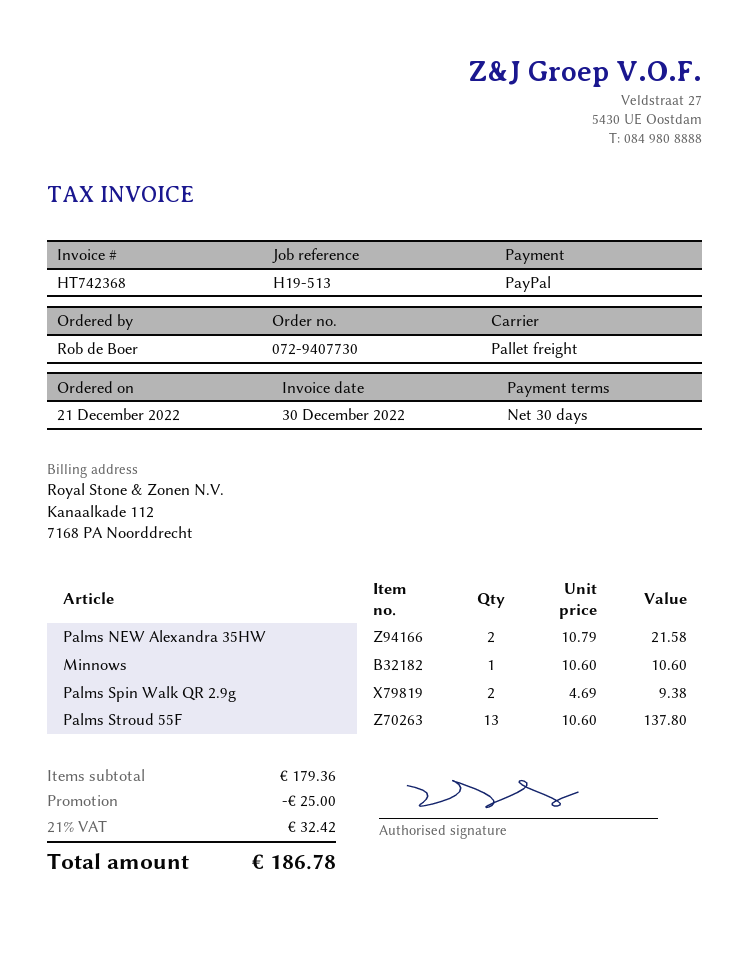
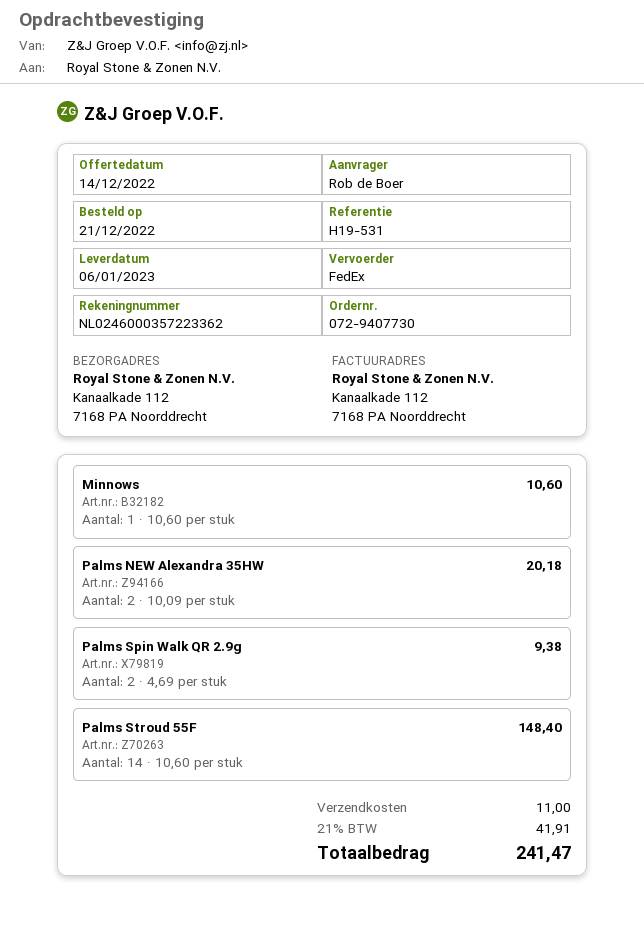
reference: H19-513 -> H19-531
shipping method: pallet freight -> FedEx
Palms NEW Alexandra 35HW: 2 x 10.79 = 21.58 -> 2 x 10.09 = 20.18
Palms Stroud 55F: 13 x 10.60 = 137.80 -> 14 x 10.60 = 148.40
discount: 25.00 -> none
shipping: none -> 11.00
tax: 21% = 32.42 -> 21% = 41.91
total: 186.78 -> 241.47

